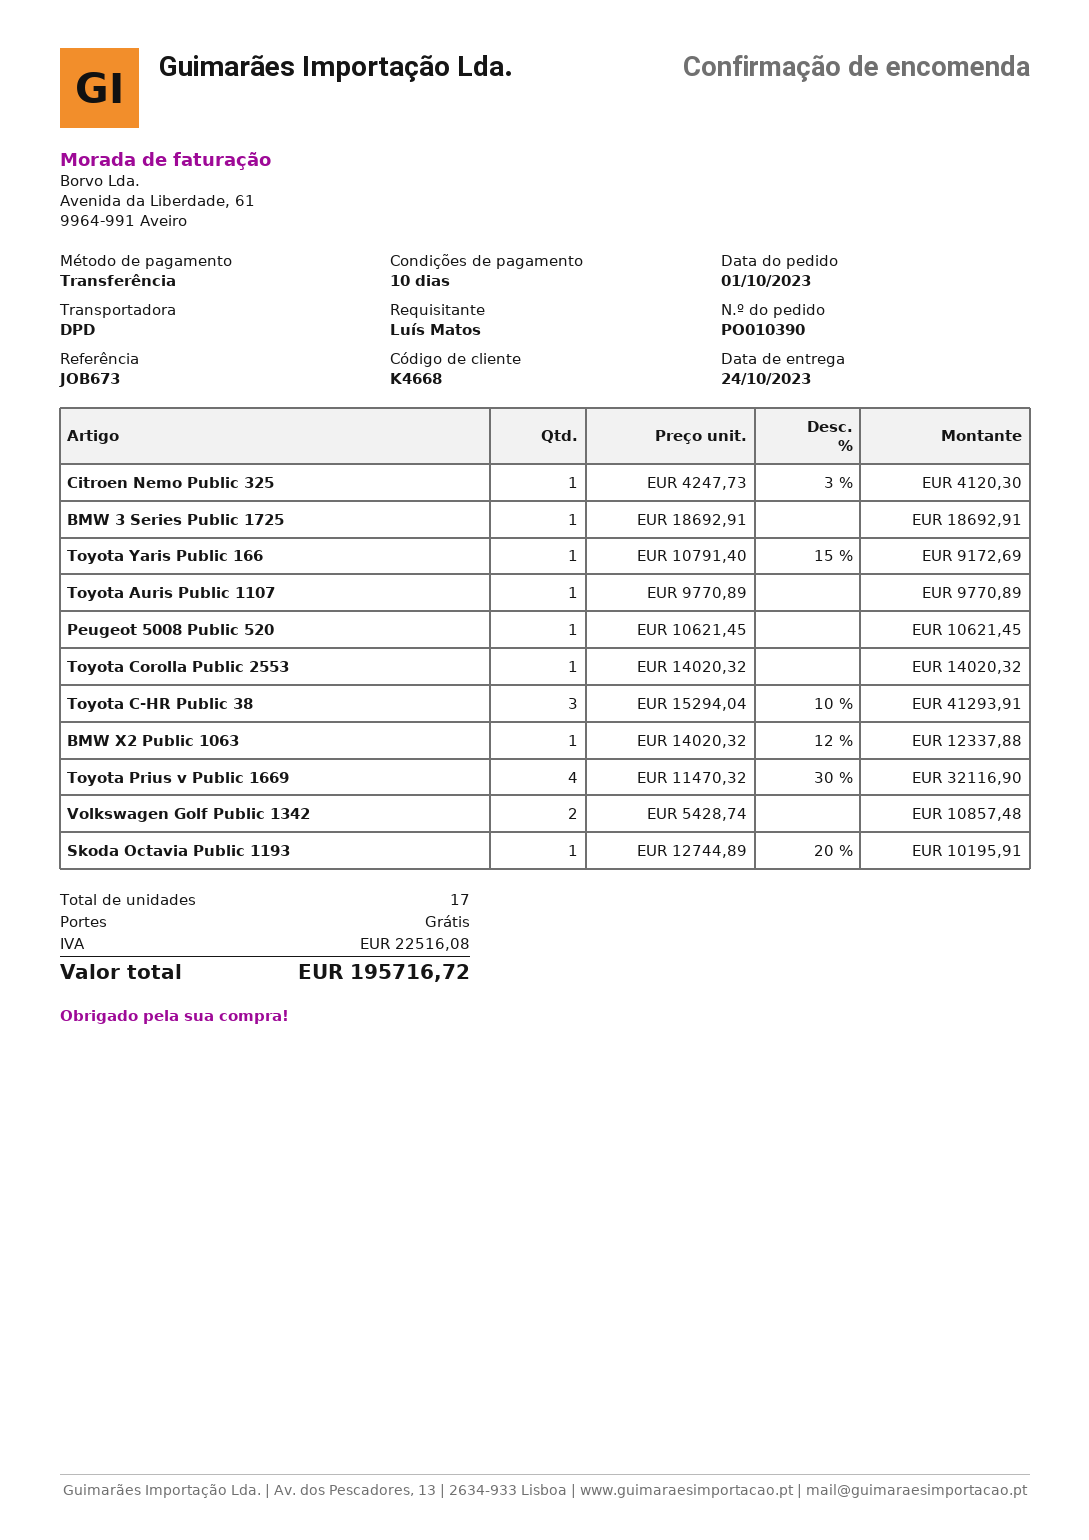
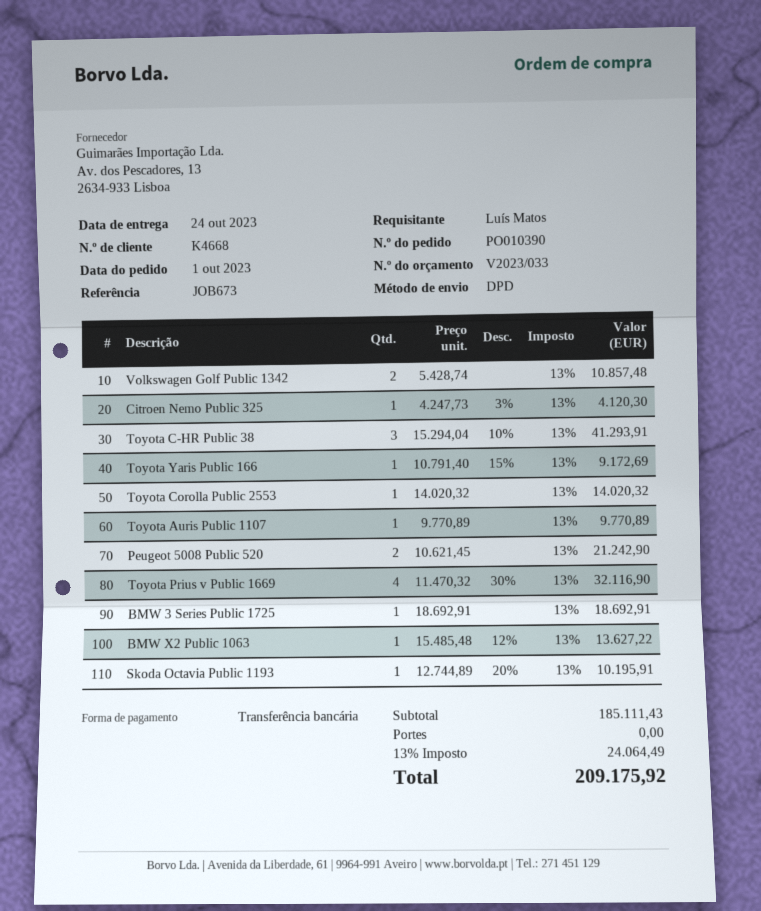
Peugeot 5008 Public 520: 1 x 10621.45 = 10621.45 -> 2 x 10621.45 = 21242.90
BMW X2 Public 1063: 1 x 14020.32 - 12% = 12337.88 -> 1 x 15485.48 - 12% = 13627.22
tax: 22516.08 -> 24064.49
total: 195716.72 -> 209175.92

